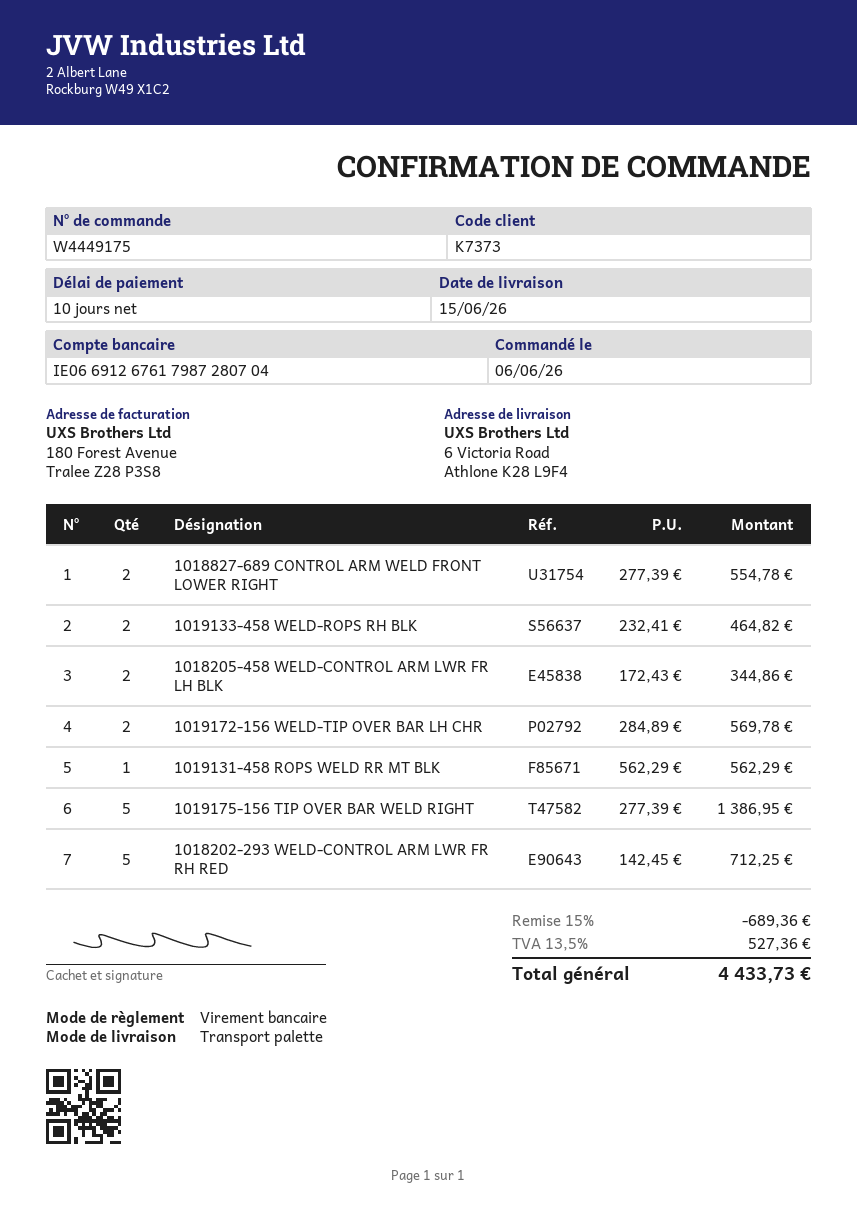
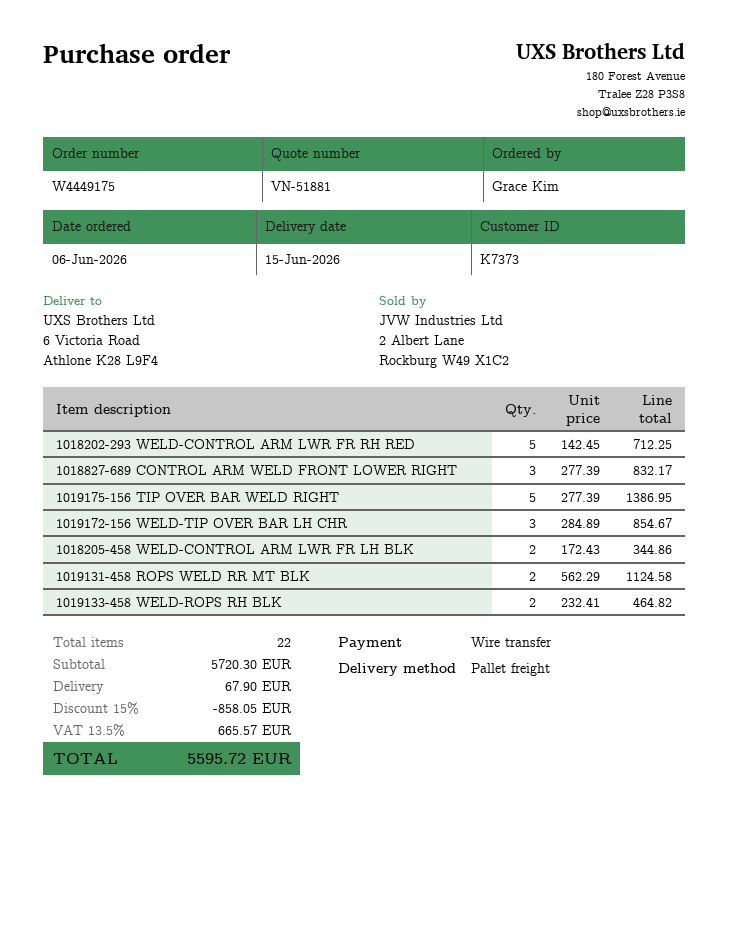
1018827-689 CONTROL ARM WELD FRONT LOWER RIGHT: 2 x 277.39 = 554.78 -> 3 x 277.39 = 832.17
1019172-156 WELD-TIP OVER BAR LH CHR: 2 x 284.89 = 569.78 -> 3 x 284.89 = 854.67
1019131-458 ROPS WELD RR MT BLK: 1 x 562.29 = 562.29 -> 2 x 562.29 = 1124.58
discount: 15% = 689.36 -> 15% = 858.05
shipping: none -> 67.90
tax: 13.5% = 527.36 -> 13.5% = 665.57
total: 4433.73 -> 5595.72

